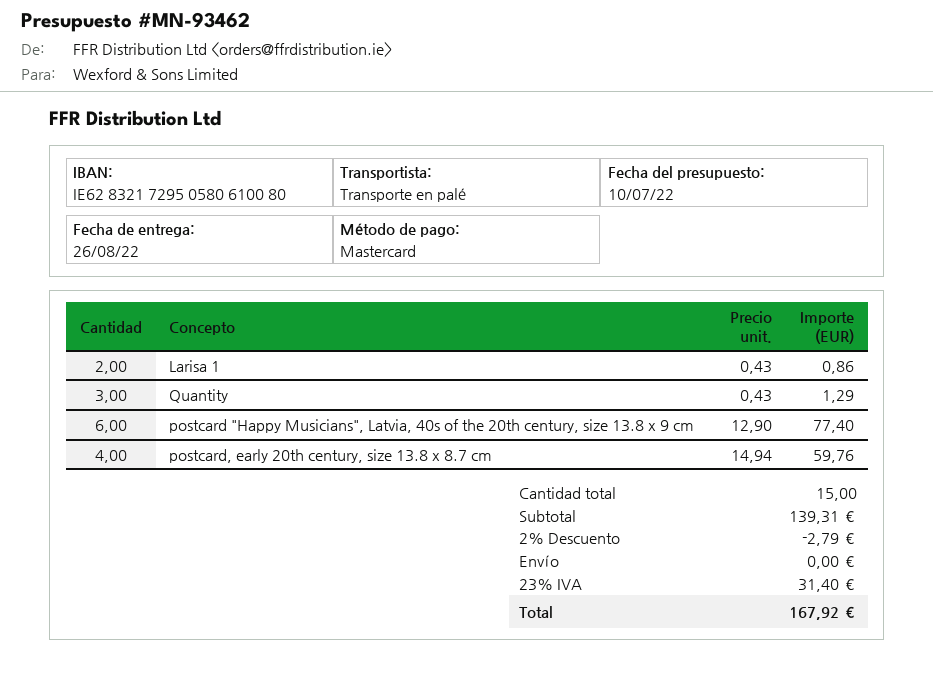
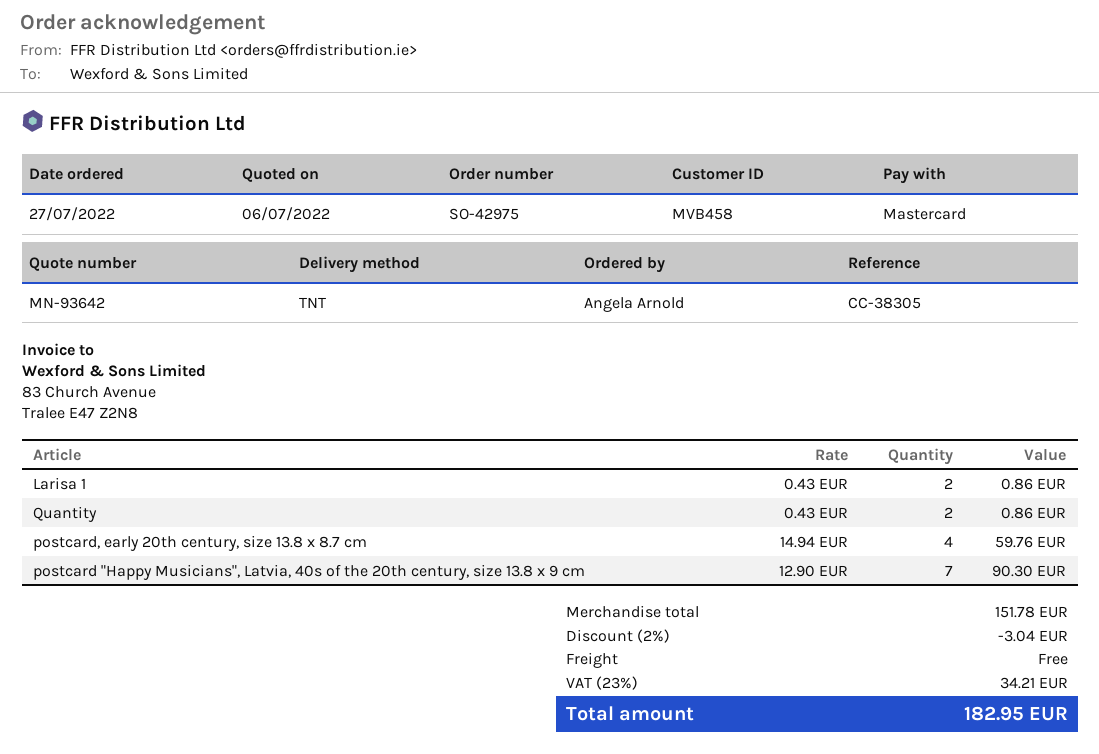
quote number: MN-93462 -> MN-93642
quote date: 2022-07-10 -> 2022-07-06
shipping method: pallet freight -> TNT
Quantity: 3 x 0.43 = 1.29 -> 2 x 0.43 = 0.86
postcard "Happy Musicians", Latvia, 40s of the 20th century, size 13.8 x 9 cm: 6 x 12.90 = 77.40 -> 7 x 12.90 = 90.30
subtotal: 139.31 -> 151.78
discount: 2% = 2.79 -> 2% = 3.04
tax: 23% = 31.40 -> 23% = 34.21
total: 167.92 -> 182.95

